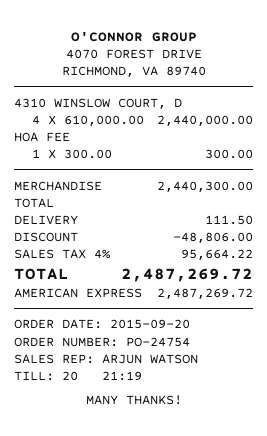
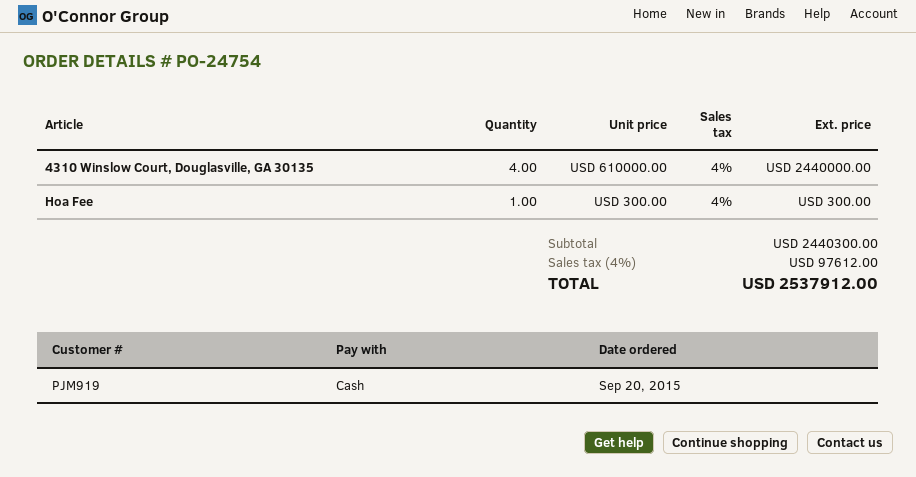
payment method: American Express -> cash
discount: 48806.00 -> none
shipping: 111.50 -> none
tax: 4% = 95664.22 -> 4% = 97612.00
total: 2487269.72 -> 2537912.00

